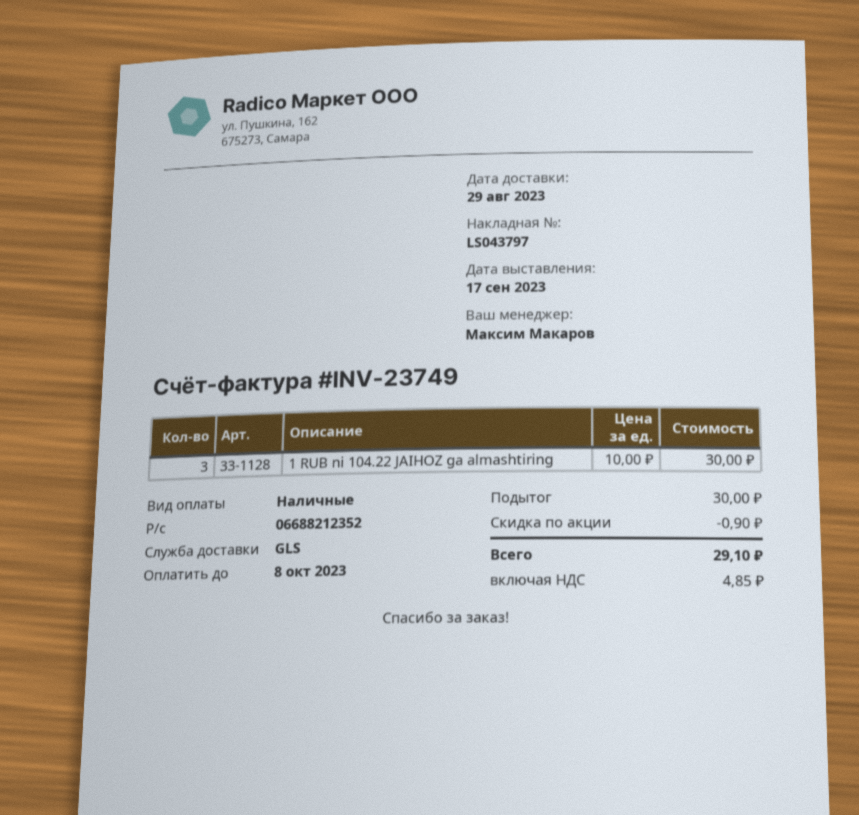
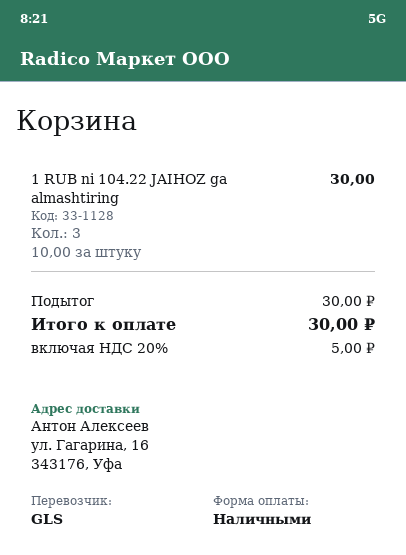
discount: 0.90 -> none
tax: 4.85 -> 5.00
total: 29.10 -> 30.00

